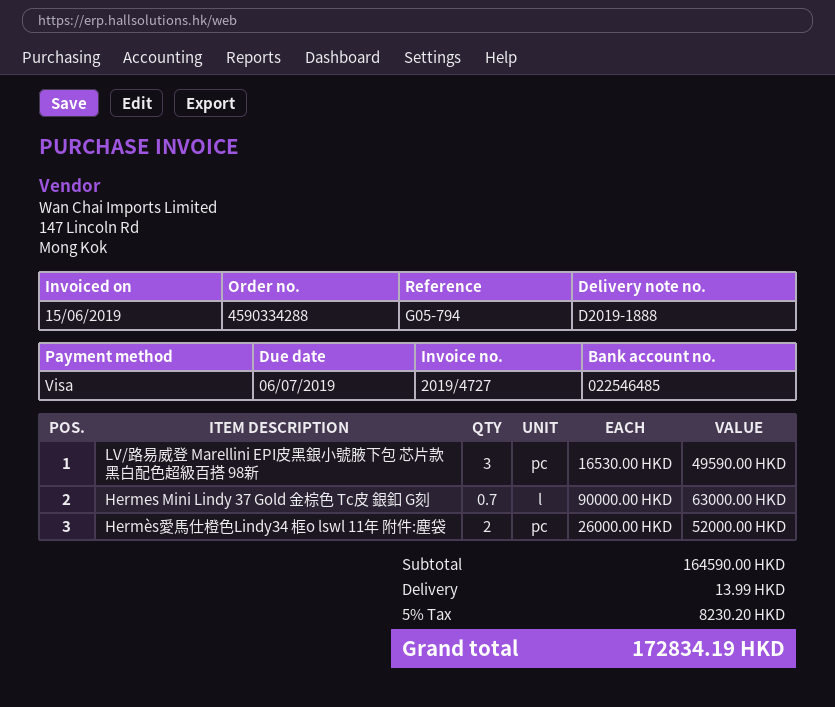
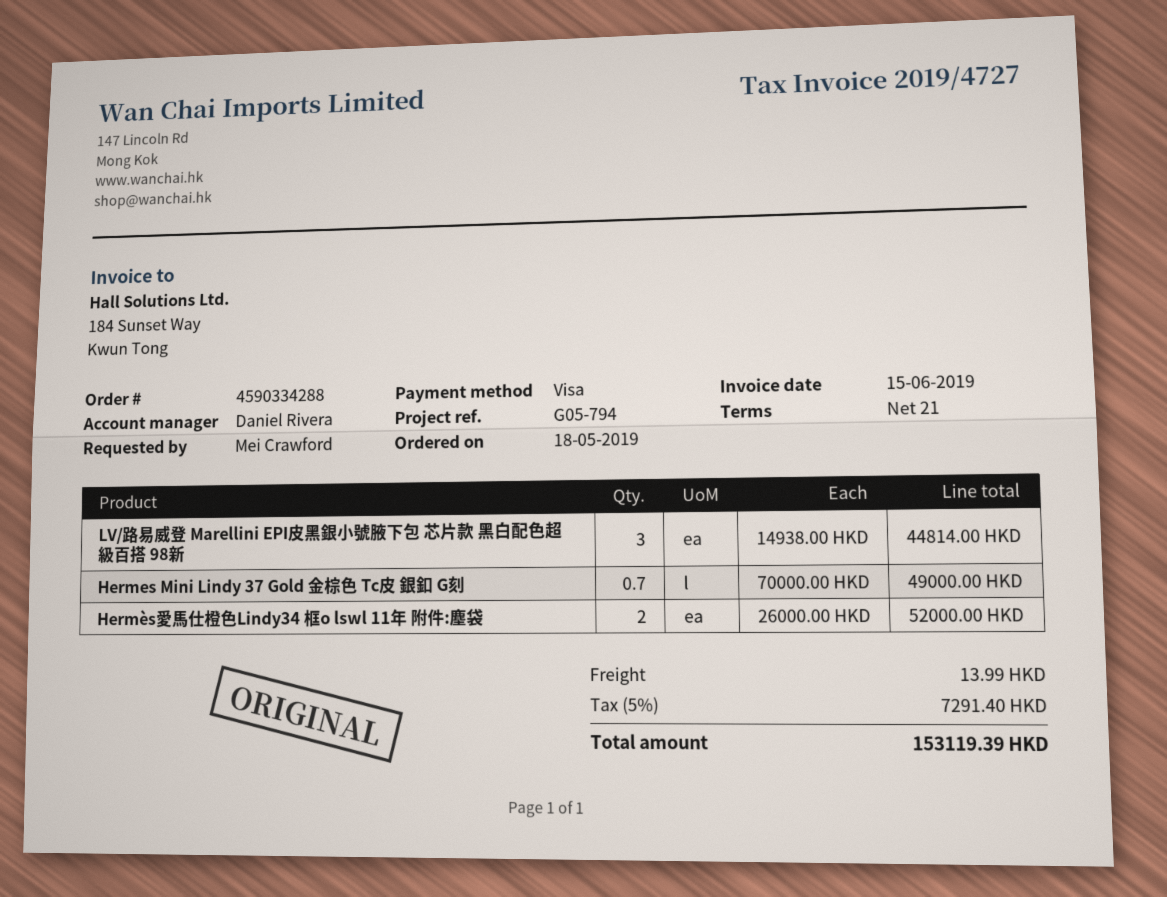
LV/路易威登 Marellini EPI皮黑銀小號腋下包 芯片款 黑白配色超級百搭 98新: 3 x 16530.00 = 49590.00 -> 3 x 14938.00 = 44814.00
Hermes Mini Lindy 37 Gold 金棕色 Tc皮 銀釦 G刻: 0.7 x 90000.00 = 63000.00 -> 0.7 x 70000.00 = 49000.00
tax: 5% = 8230.20 -> 5% = 7291.40
total: 172834.19 -> 153119.39

